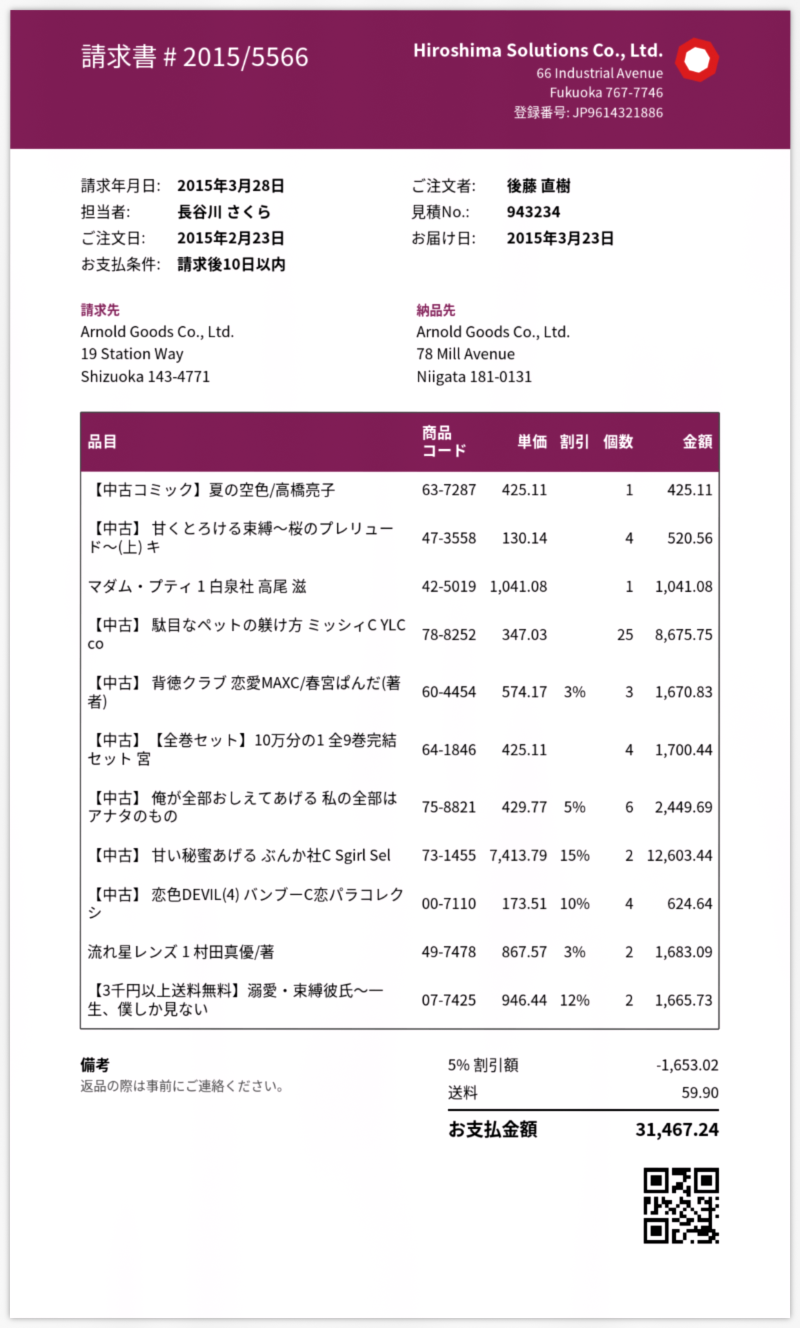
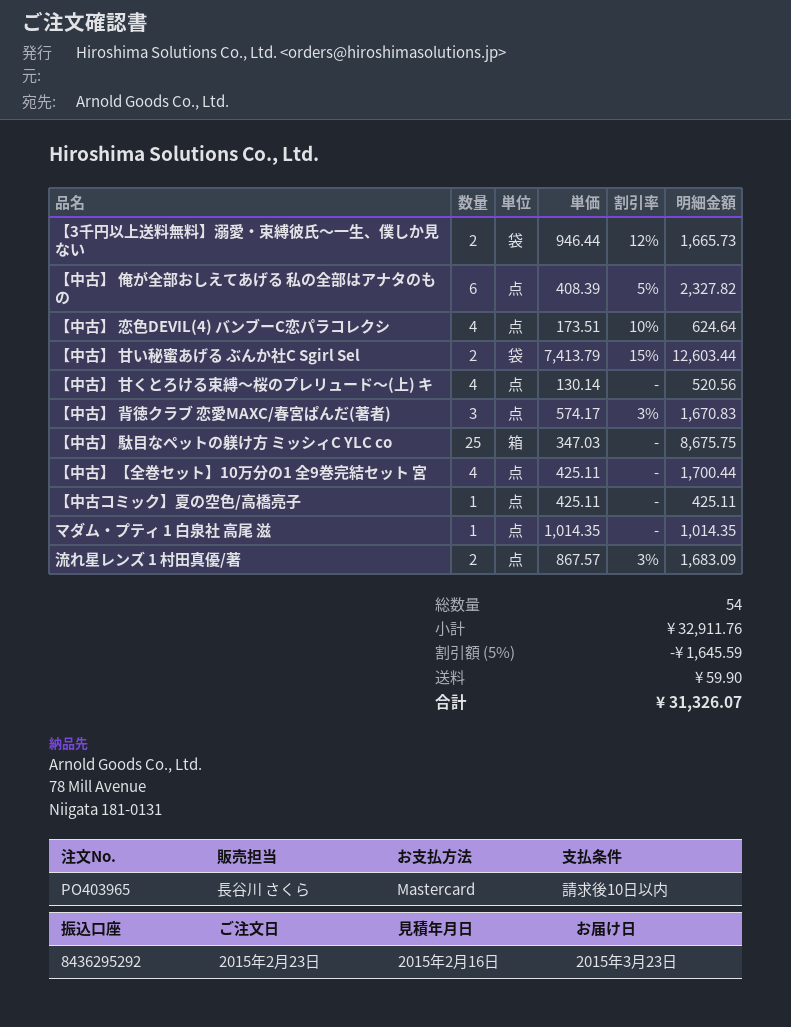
マダム・プティ 1 白泉社 高尾 滋: 1 x 1041.08 = 1041.08 -> 1 x 1014.35 = 1014.35
【中古】 俺が全部おしえてあげる 私の全部はアナタのもの: 6 x 429.77 - 5% = 2449.69 -> 6 x 408.39 - 5% = 2327.82
discount: 5% = 1653.02 -> 5% = 1645.59
total: 31467.24 -> 31326.07

